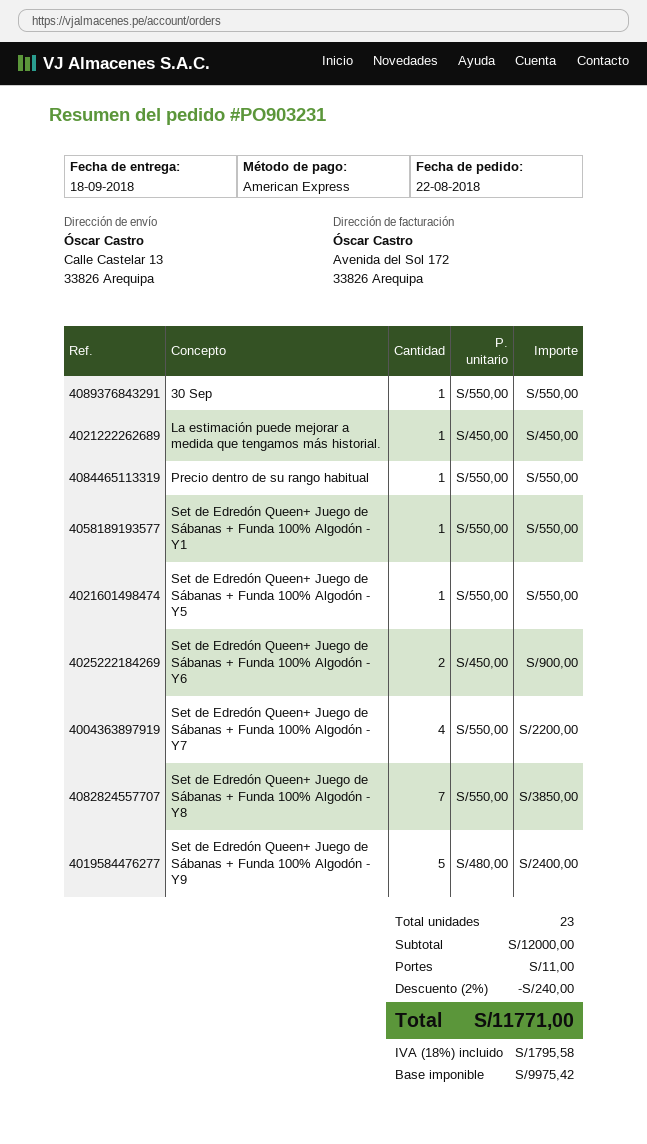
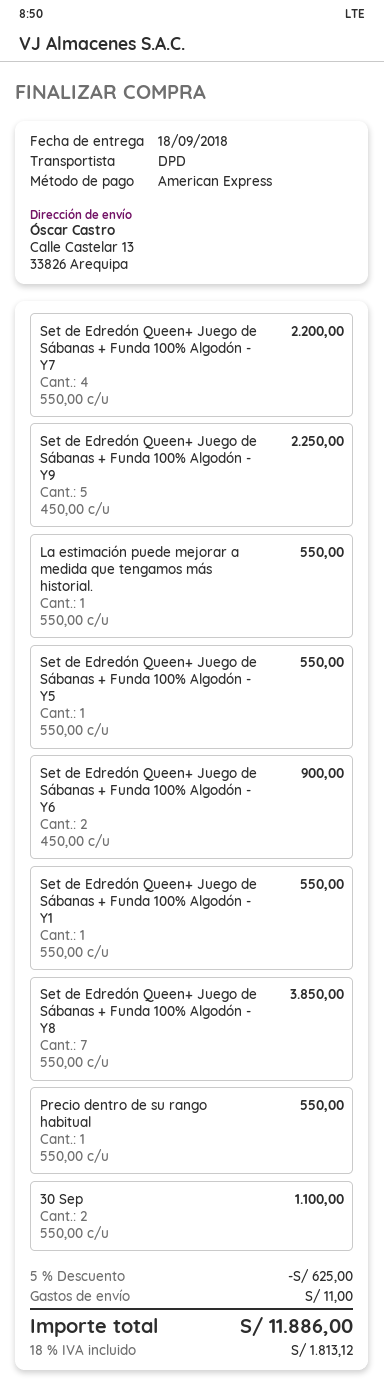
30 Sep: 1 x 550.00 = 550.00 -> 2 x 550.00 = 1100.00
La estimación puede mejorar a medida que tengamos más historial.: 1 x 450.00 = 450.00 -> 1 x 550.00 = 550.00
Set de Edredón Queen+ Juego de Sábanas + Funda 100% Algodón - Y9: 5 x 480.00 = 2400.00 -> 5 x 450.00 = 2250.00
discount: 2% = 240.00 -> 5% = 625.00
tax: 18% = 1795.58 -> 18% = 1813.12
total: 11771.00 -> 11886.00

